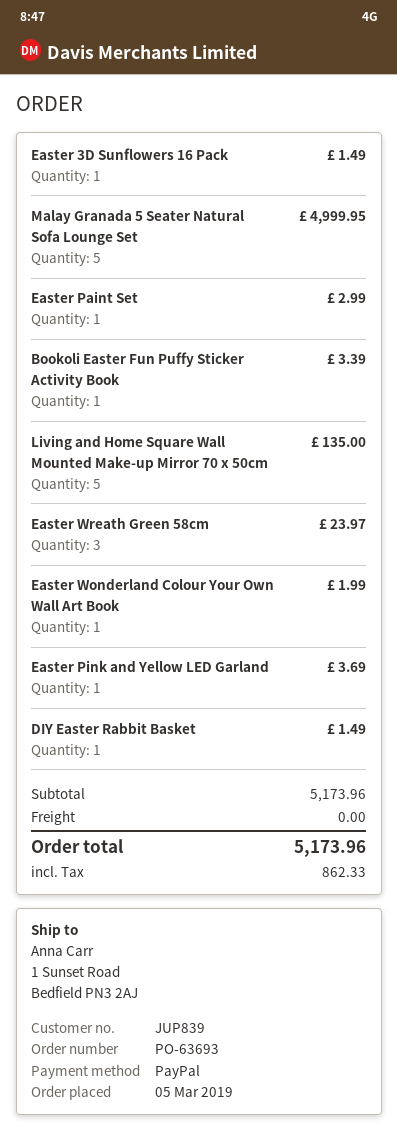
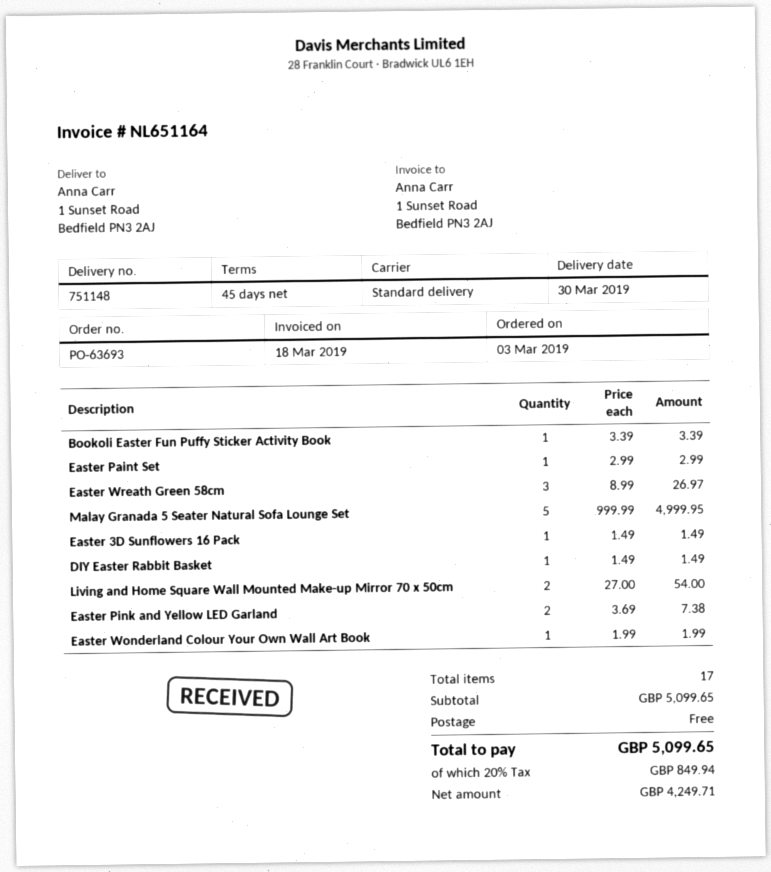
order date: 2019-03-05 -> 2019-03-03
Living and Home Square Wall Mounted Make-up Mirror 70 x 50cm: 5 for 135.00 -> 2 for 54.00
Easter Wreath Green 58cm: 3 for 23.97 -> 3 for 26.97
Easter Pink and Yellow LED Garland: 1 for 3.69 -> 2 for 7.38
subtotal: 5173.96 -> 5099.65
tax: 862.33 -> 849.94
total: 5173.96 -> 5099.65

